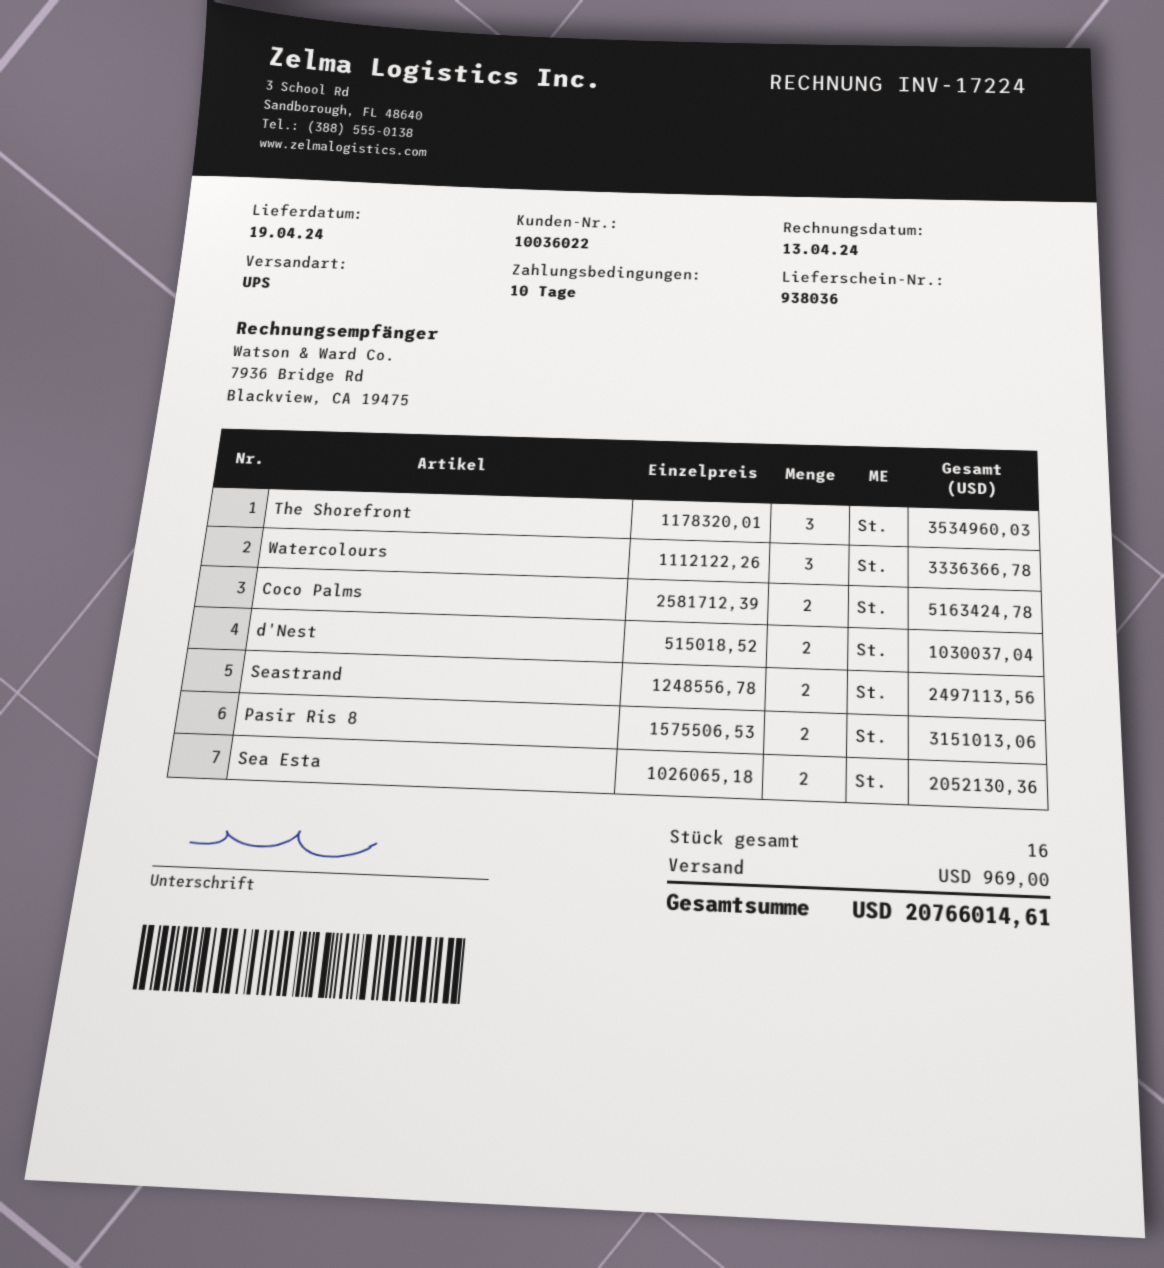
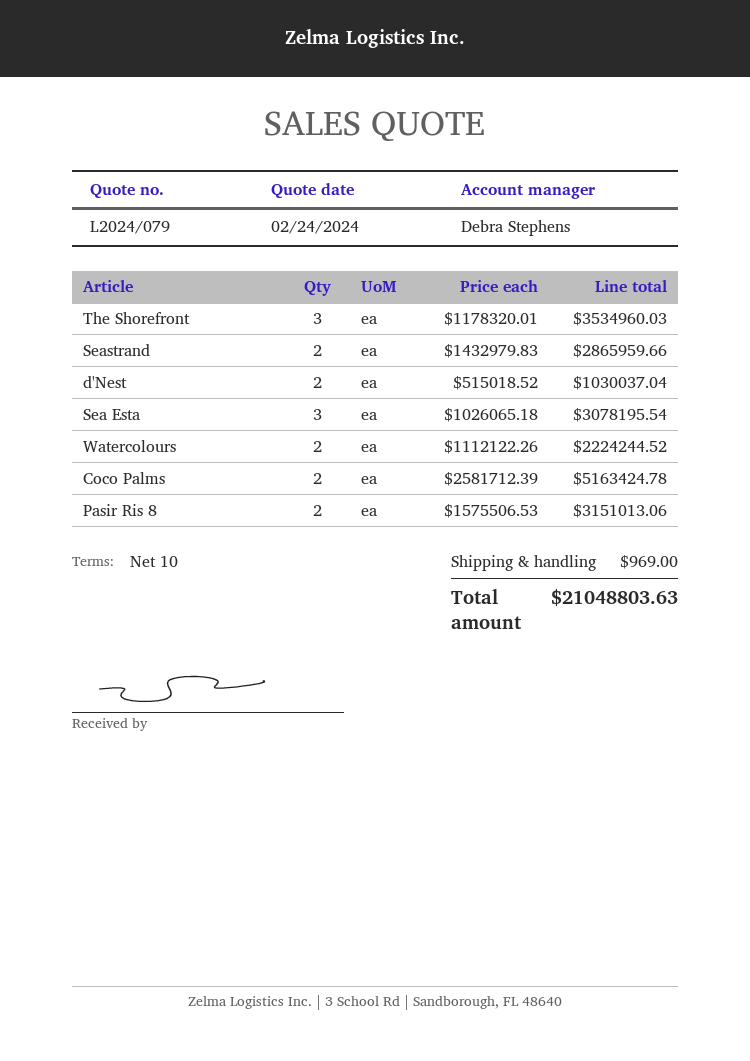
Watercolours: 3 x 1112122.26 = 3336366.78 -> 2 x 1112122.26 = 2224244.52
Seastrand: 2 x 1248556.78 = 2497113.56 -> 2 x 1432979.83 = 2865959.66
Sea Esta: 2 x 1026065.18 = 2052130.36 -> 3 x 1026065.18 = 3078195.54
total: 20766014.61 -> 21048803.63

